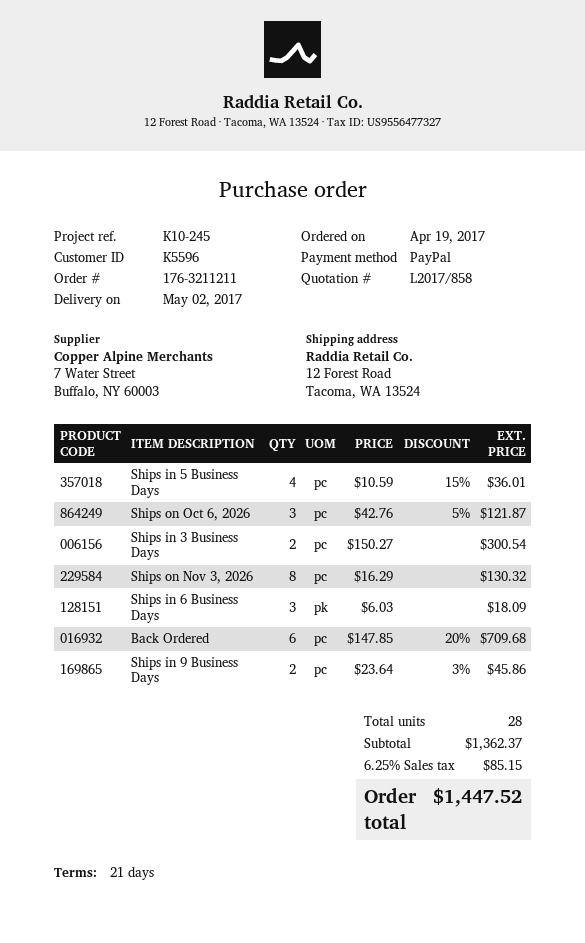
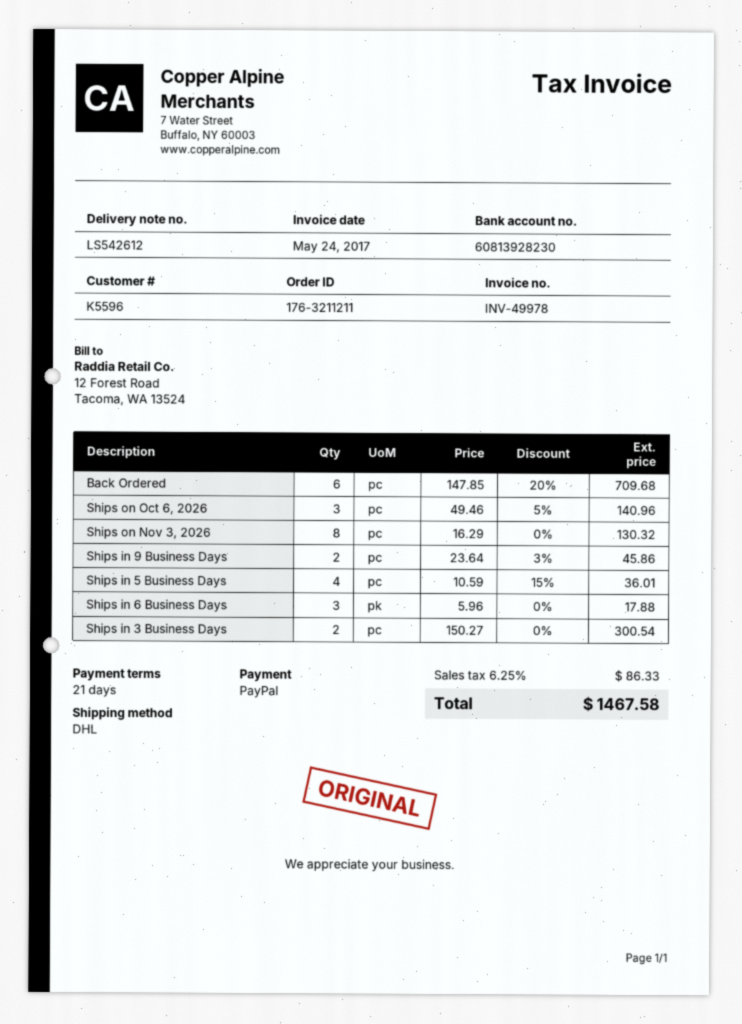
Ships on Oct 6, 2026: 3 x 42.76 - 5% = 121.87 -> 3 x 49.46 - 5% = 140.96
Ships in 6 Business Days: 3 x 6.03 = 18.09 -> 3 x 5.96 = 17.88
tax: 6.25% = 85.15 -> 6.25% = 86.33
total: 1447.52 -> 1467.58

